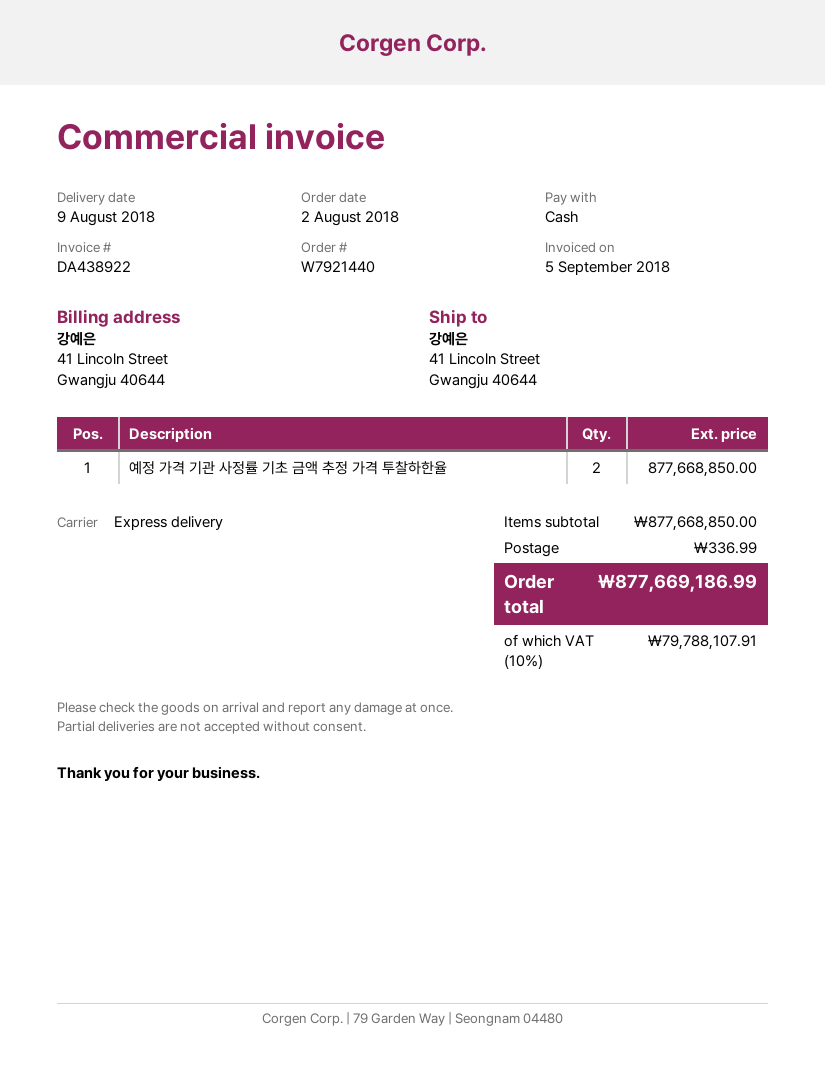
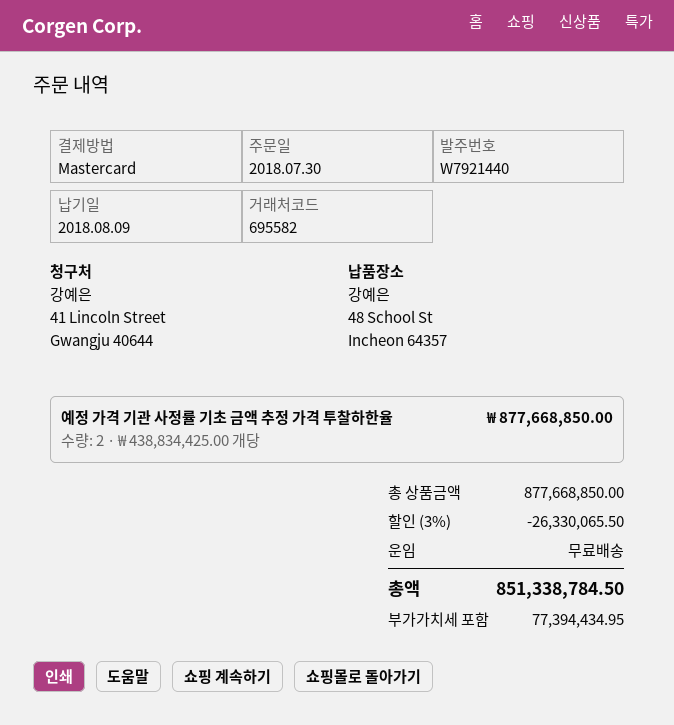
order date: 2018-08-02 -> 2018-07-30
payment method: cash -> Mastercard
ship to: 41 Lincoln Street, Gwangju 40644 -> 48 School St, Incheon 64357
discount: none -> 3% = 26330065.50
shipping: 336.99 -> 0.00
tax: 79788107.91 -> 77394434.95
total: 877669186.99 -> 851338784.50

